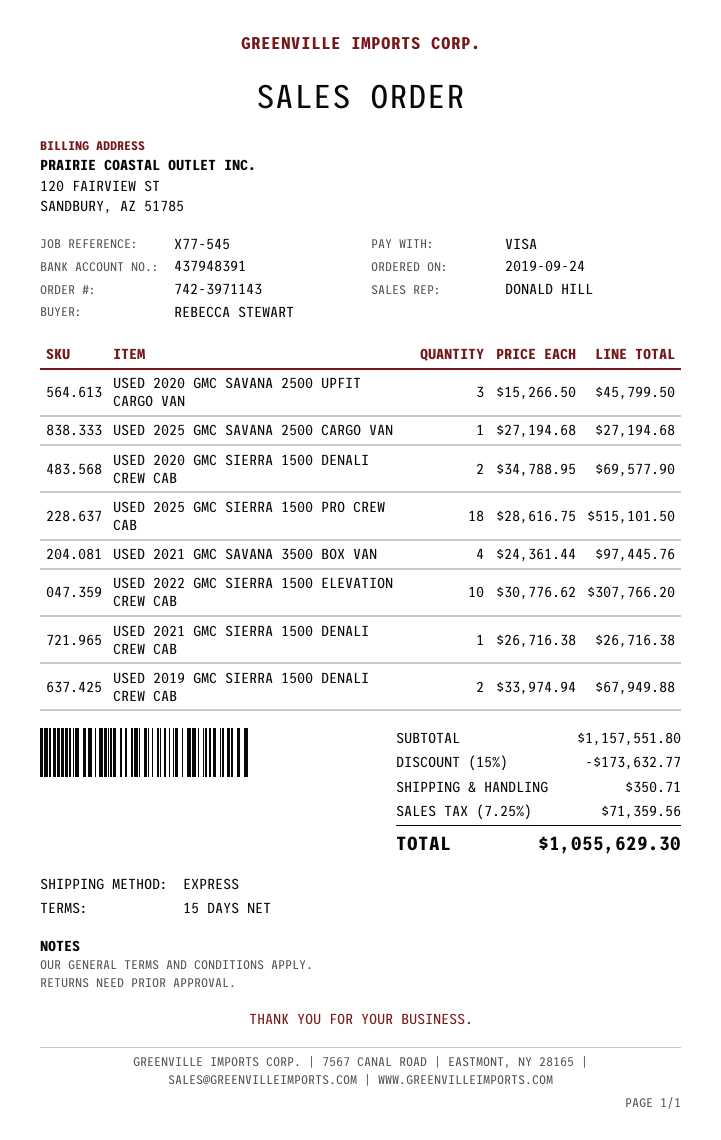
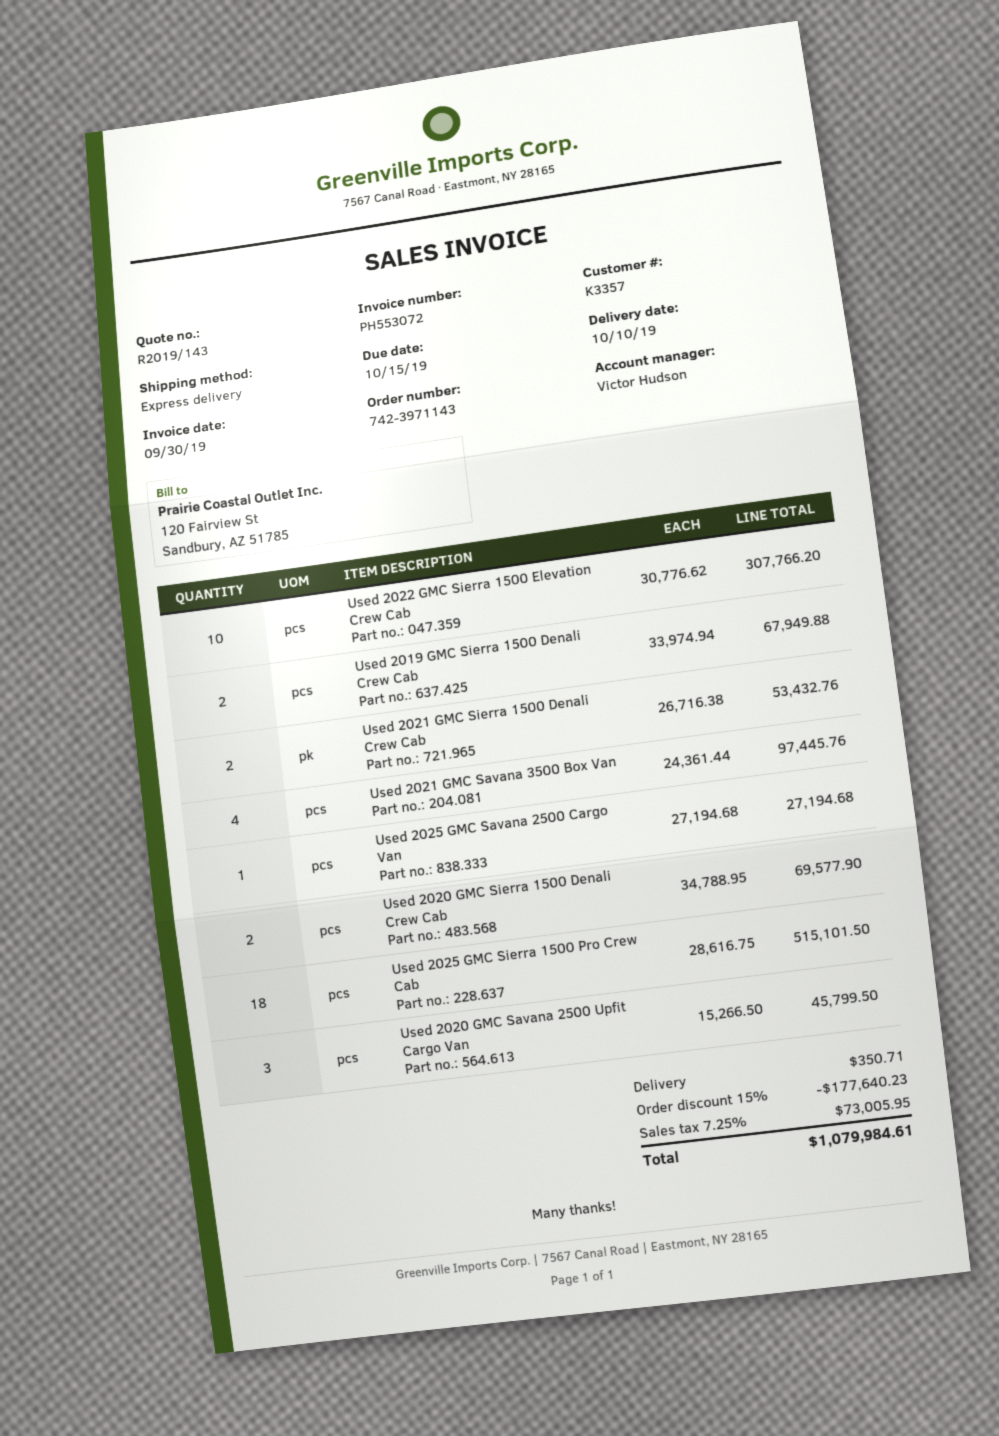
sales rep: DONALD HILL -> Victor Hudson
USED 2021 GMC SIERRA 1500 DENALI CREW CAB: 1 x 26716.38 = 26716.38 -> 2 x 26716.38 = 53432.76
discount: 15% = 173632.77 -> 15% = 177640.23
tax: 7.25% = 71359.56 -> 7.25% = 73005.95
total: 1055629.30 -> 1079984.61

